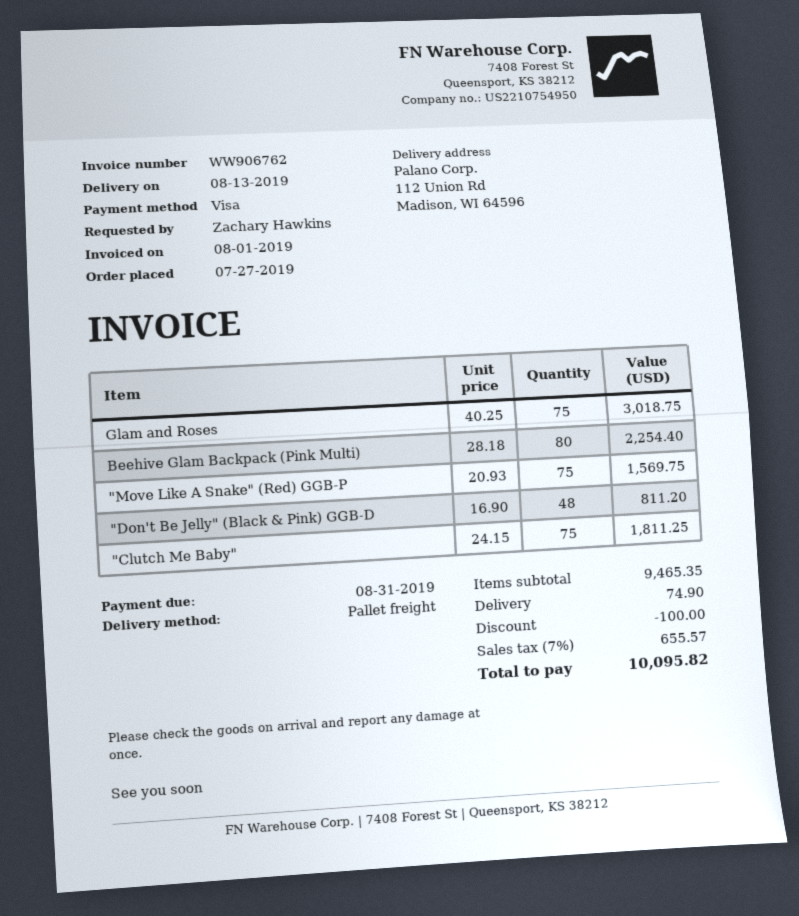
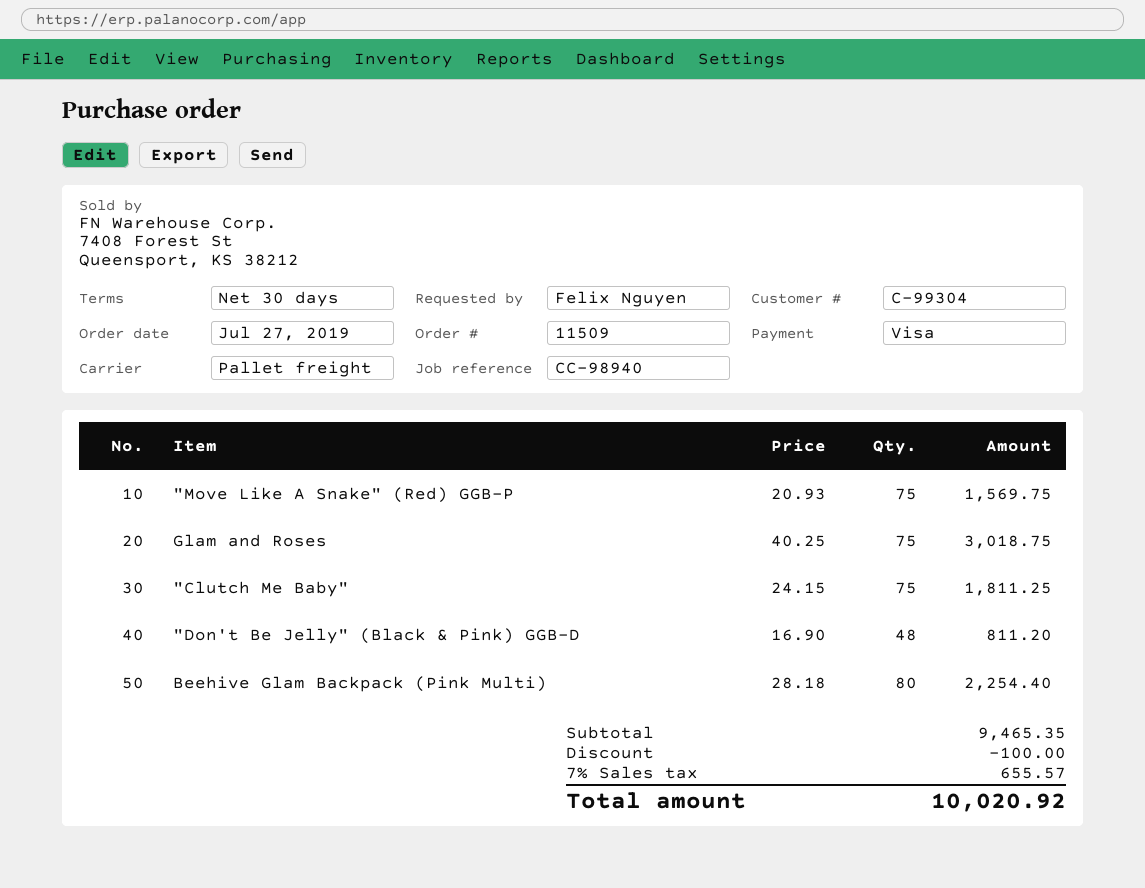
ordered by: Zachary Hawkins -> Felix Nguyen
shipping: 74.90 -> none
total: 10095.82 -> 10020.92

